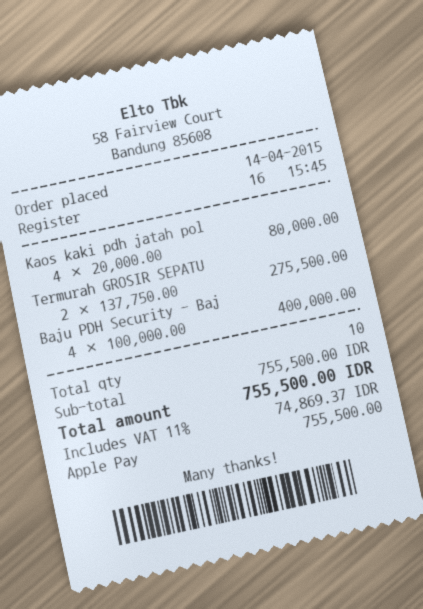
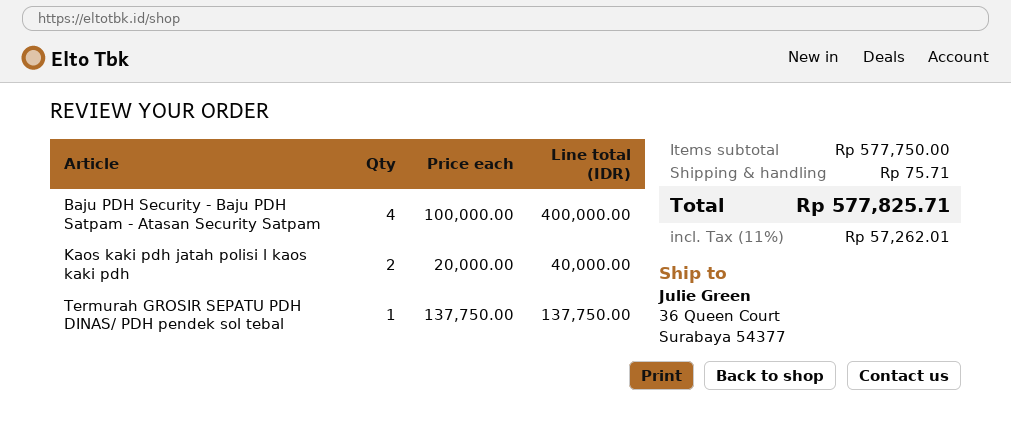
Kaos kaki pdh jatah pol: 4 x 20000.00 = 80000.00 -> 2 x 20000.00 = 40000.00
Termurah GROSIR SEPATU: 2 x 137750.00 = 275500.00 -> 1 x 137750.00 = 137750.00
subtotal: 755500.00 -> 577750.00
shipping: none -> 75.71
tax: 11% = 74869.37 -> 11% = 57262.01
total: 755500.00 -> 577825.71

